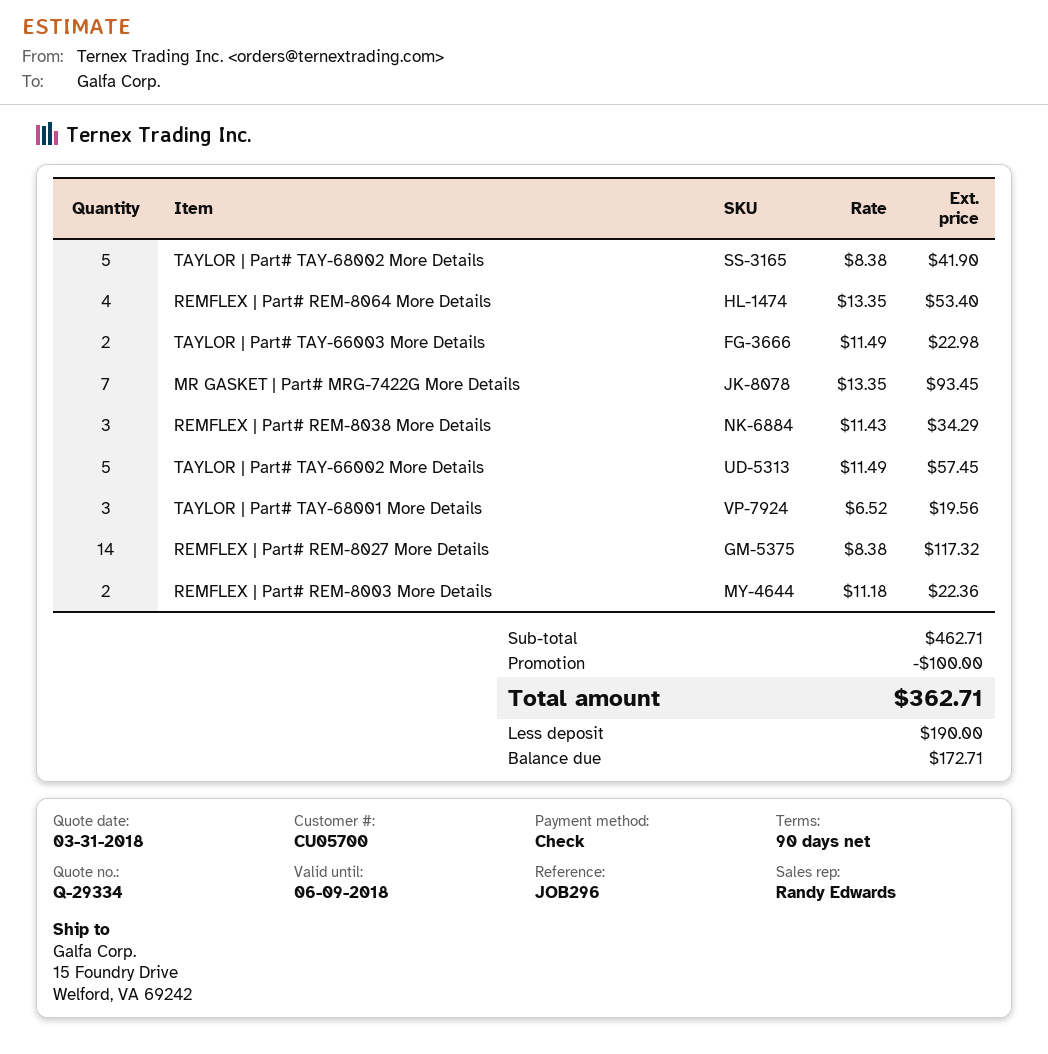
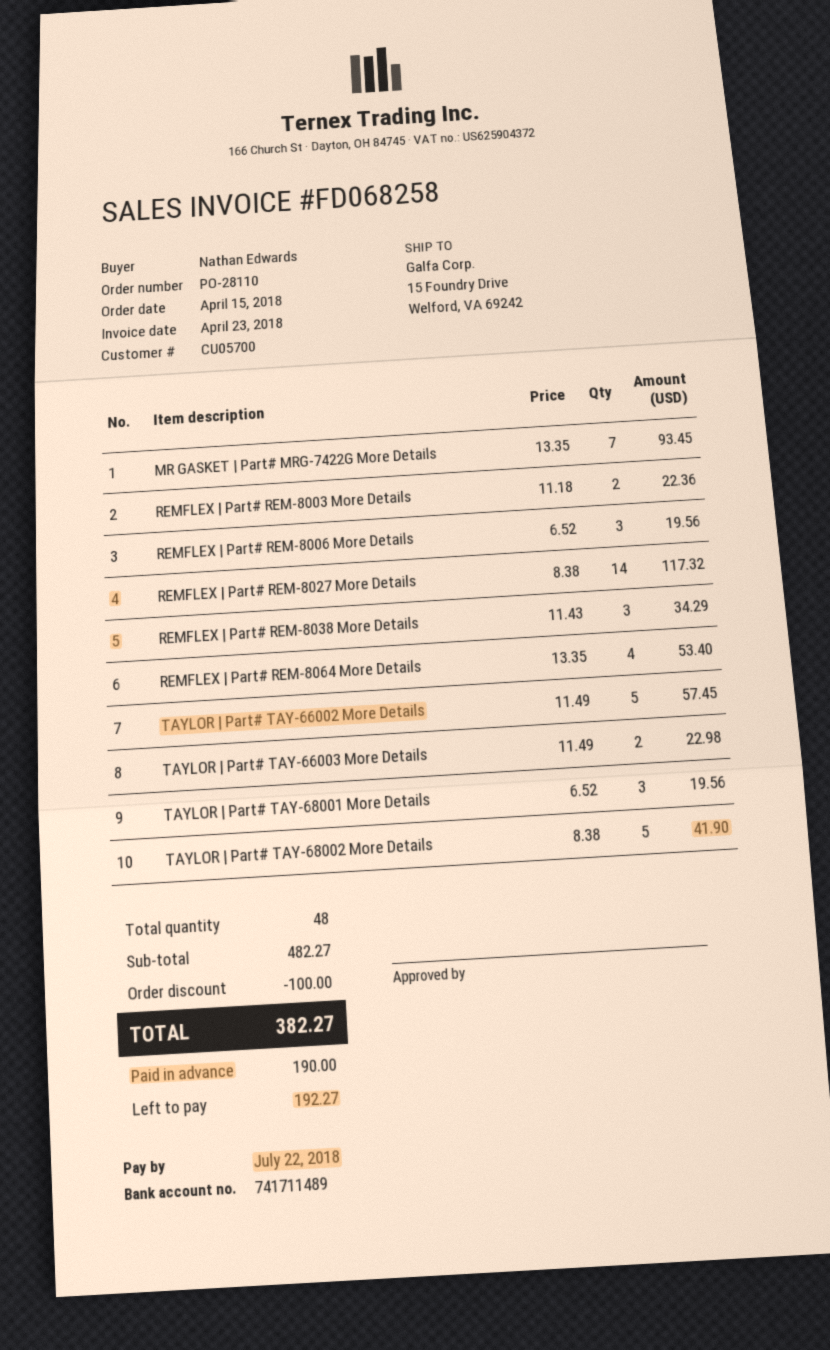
REMFLEX | Part# REM-8006 More Details: none -> 3 x 6.52 = 19.56
subtotal: 462.71 -> 482.27
total: 362.71 -> 382.27
balance: 172.71 -> 192.27

